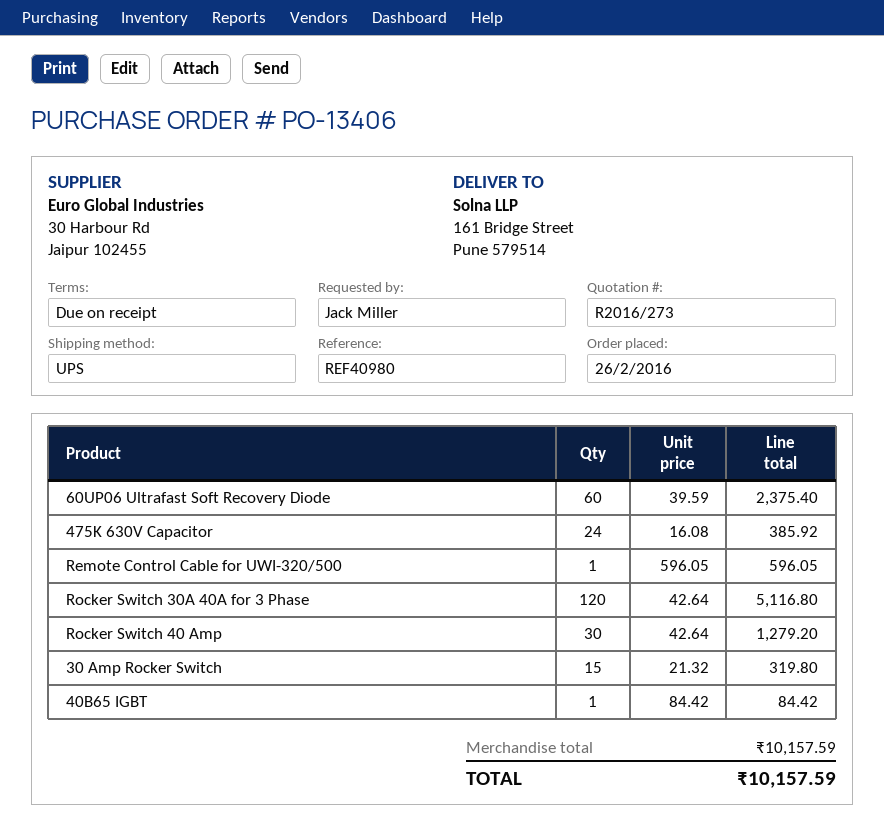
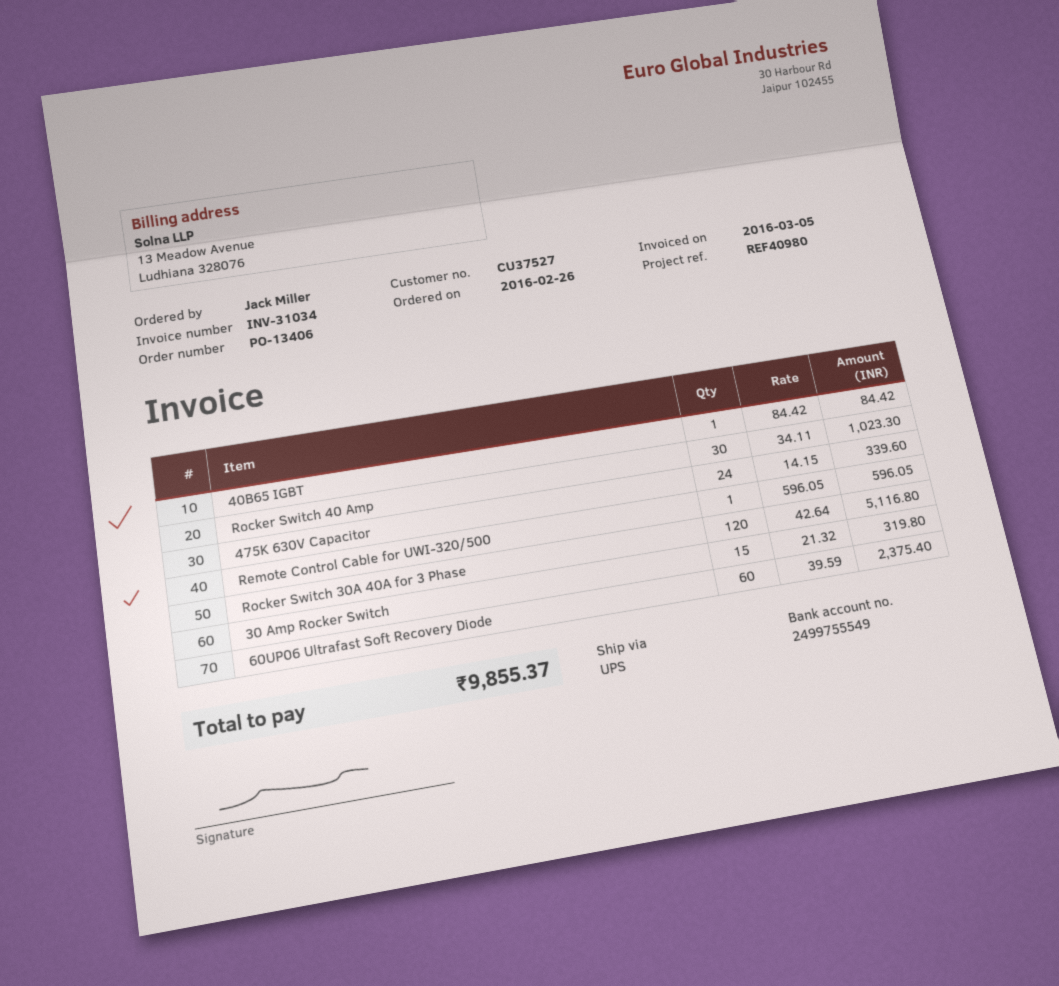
475K 630V Capacitor: 24 x 16.08 = 385.92 -> 24 x 14.15 = 339.60
Rocker Switch 40 Amp: 30 x 42.64 = 1279.20 -> 30 x 34.11 = 1023.30
total: 10157.59 -> 9855.37

